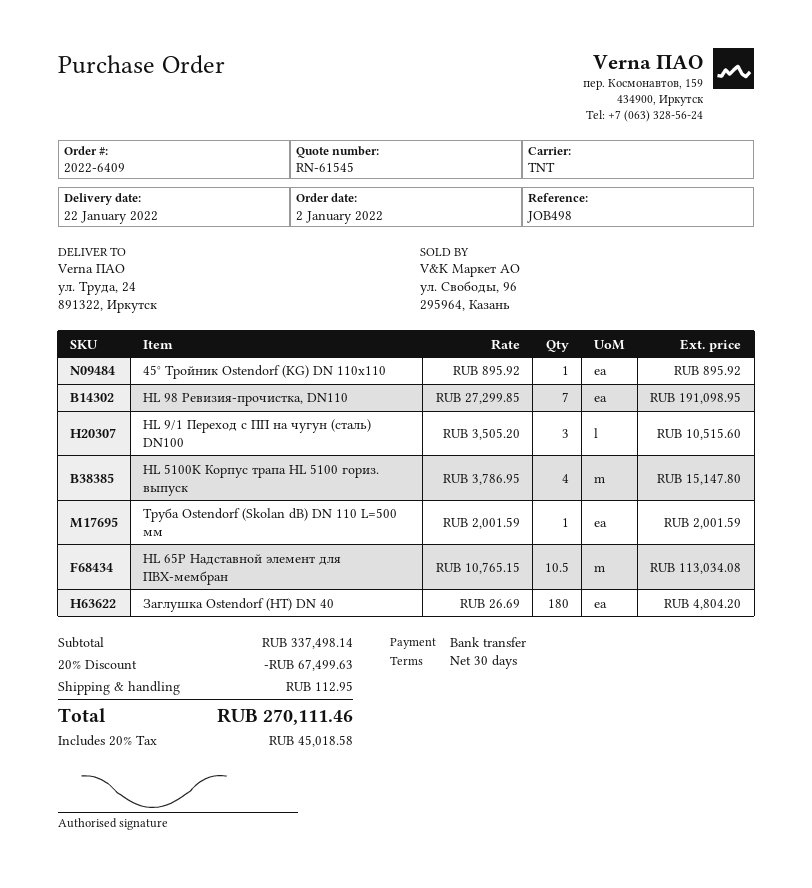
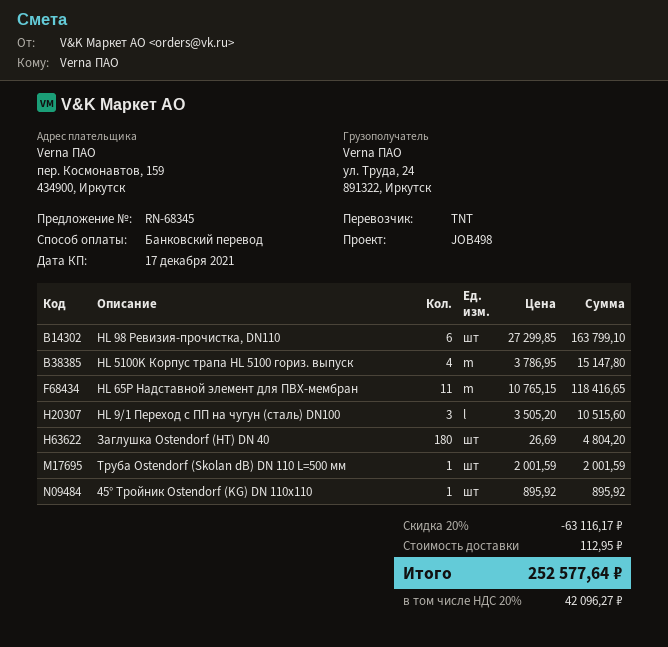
quote number: RN-61545 -> RN-68345
HL 98 Ревизия-прочистка, DN110: 7 x 27299.85 = 191098.95 -> 6 x 27299.85 = 163799.10
HL 65P Надставной элемент для ПВХ-мембран: 10.5 x 10765.15 = 113034.08 -> 11 x 10765.15 = 118416.65
discount: 20% = 67499.63 -> 20% = 63116.17
tax: 20% = 45018.58 -> 20% = 42096.27
total: 270111.46 -> 252577.64

